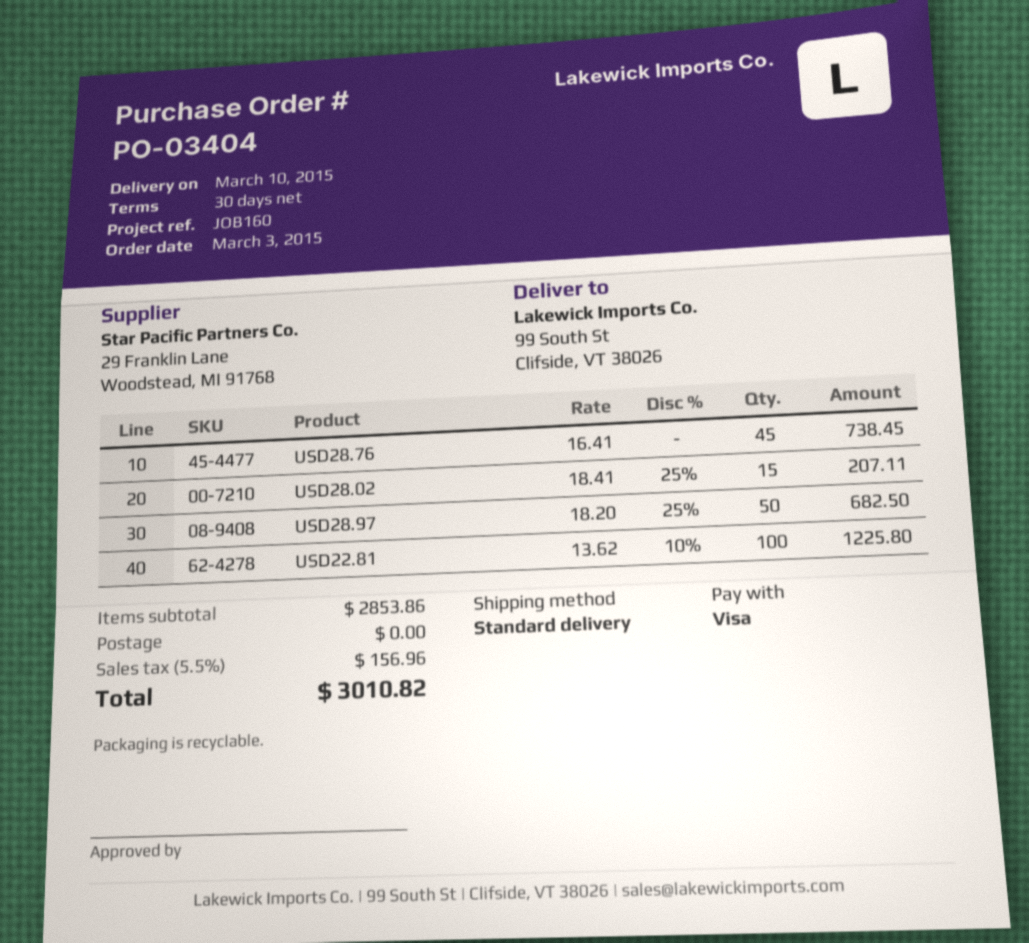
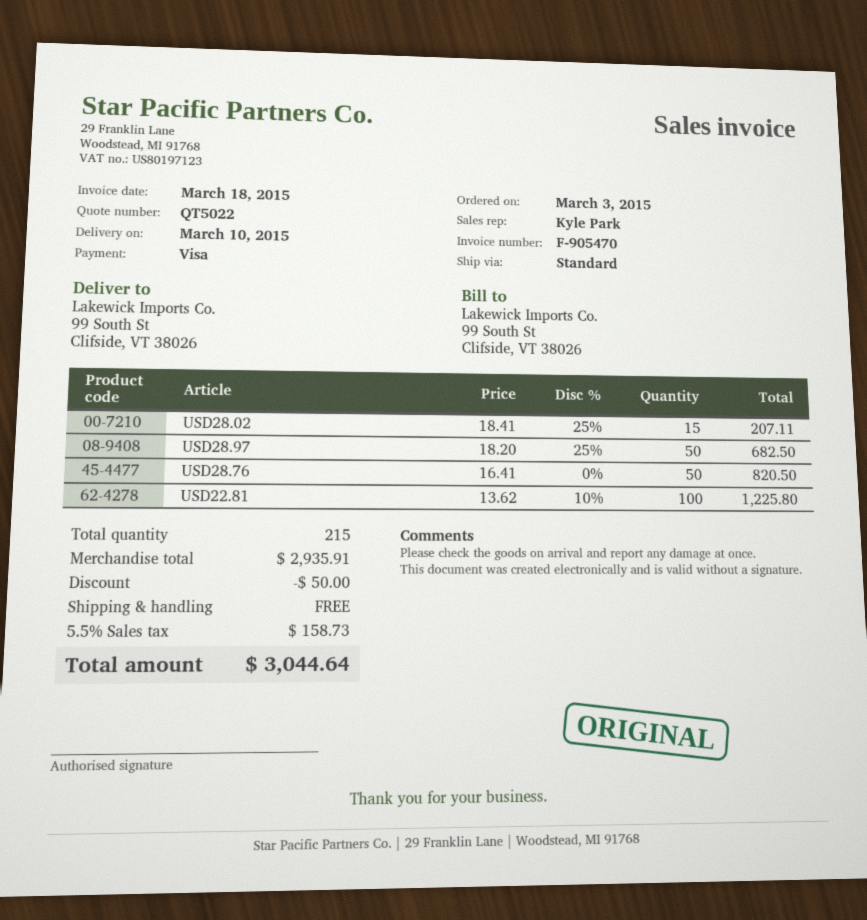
USD28.76: 45 x 16.41 = 738.45 -> 50 x 16.41 = 820.50
subtotal: 2853.86 -> 2935.91
discount: none -> 50.00
tax: 5.5% = 156.96 -> 5.5% = 158.73
total: 3010.82 -> 3044.64

